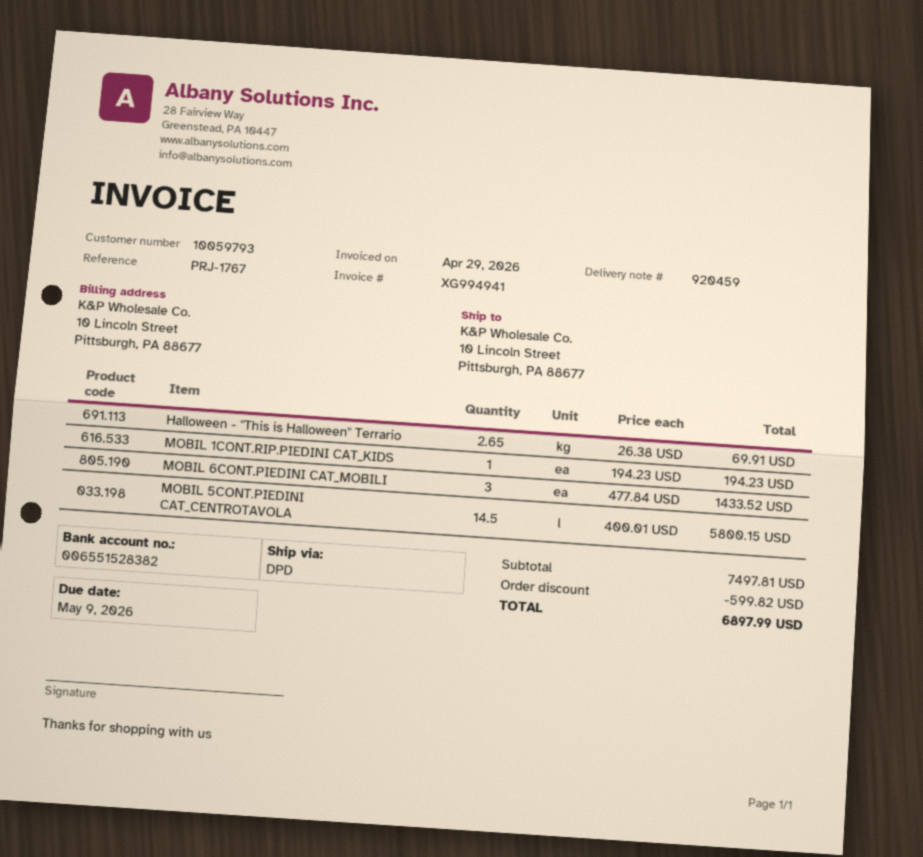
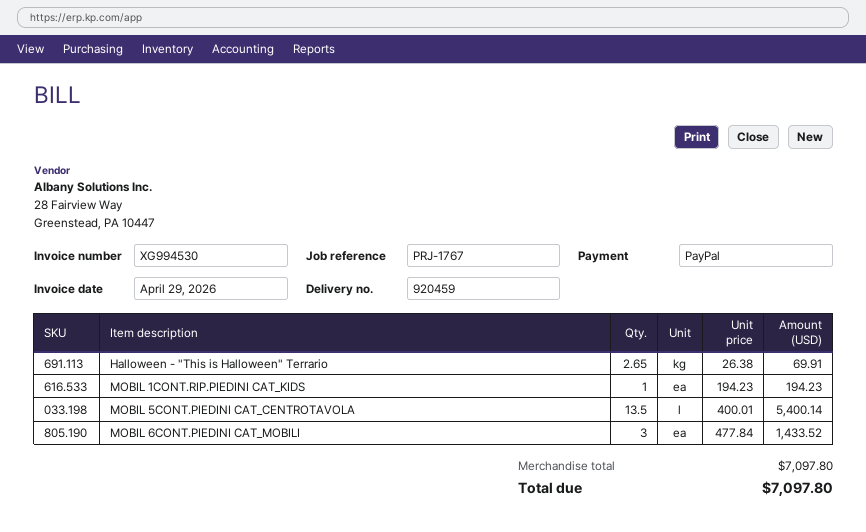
invoice number: XG994941 -> XG994530
MOBIL 5CONT.PIEDINI CAT_CENTROTAVOLA: 14.5 x 400.01 = 5800.15 -> 13.5 x 400.01 = 5400.14
subtotal: 7497.81 -> 7097.80
discount: 599.82 -> none
total: 6897.99 -> 7097.80

